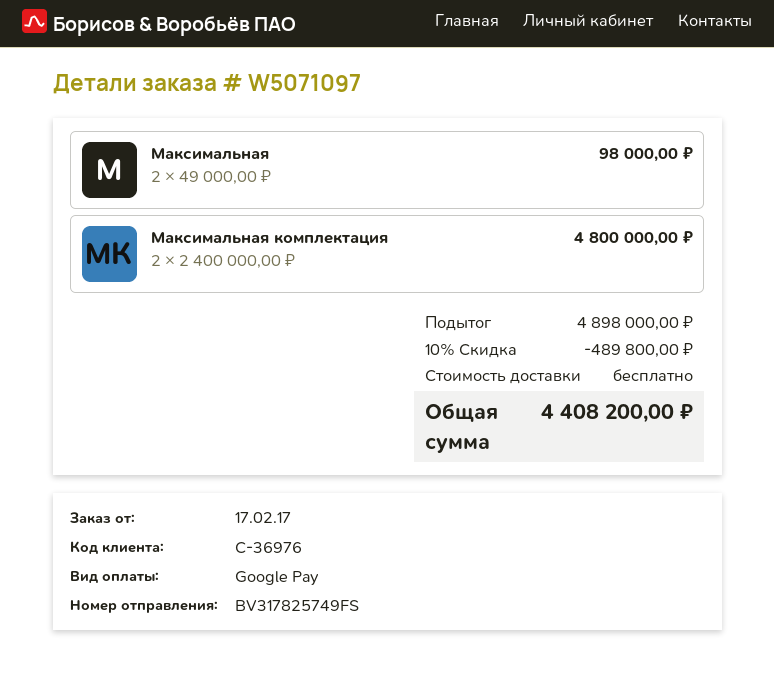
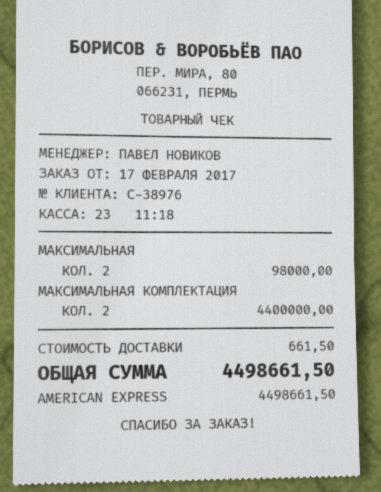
customer number: C-36976 -> C-38976
payment method: Google Pay -> American Express
Максимальная комплектация: 2 for 4800000.00 -> 2 for 4400000.00
discount: 10% = 489800.00 -> none
shipping: 0.00 -> 661.50
total: 4408200.00 -> 4498661.50

